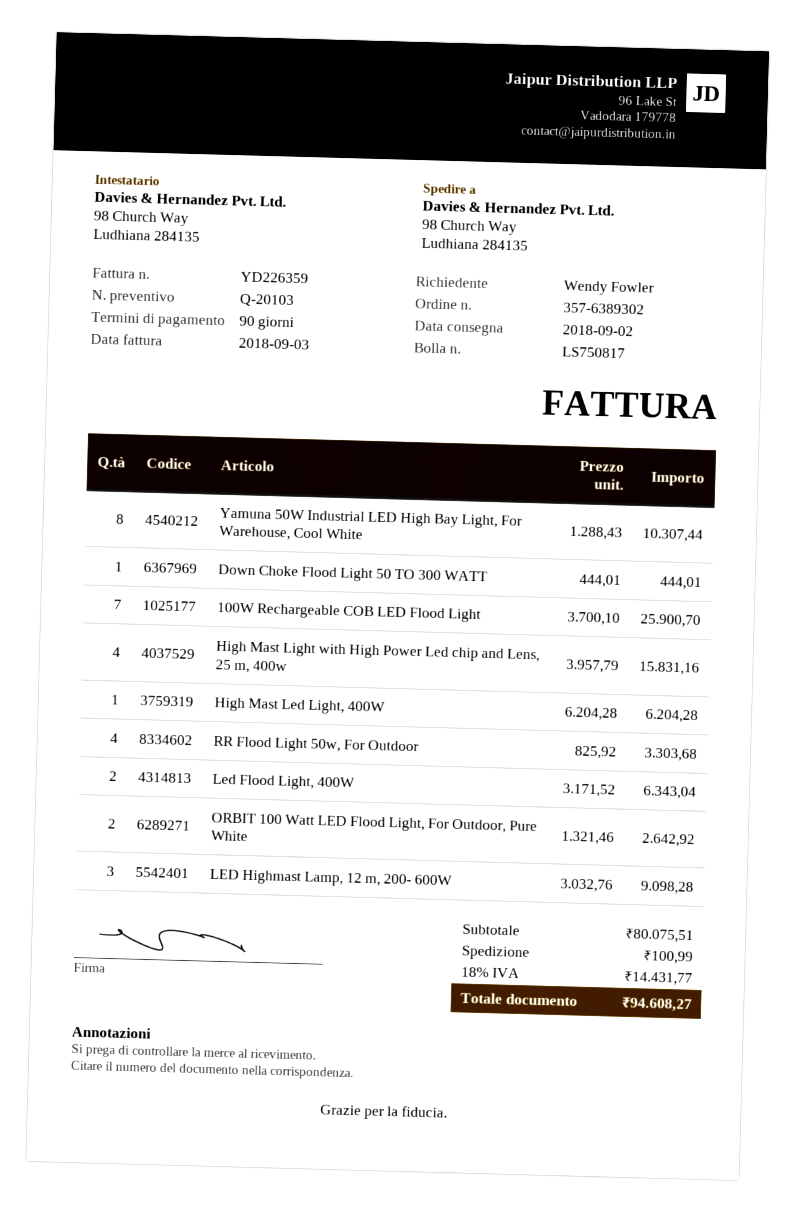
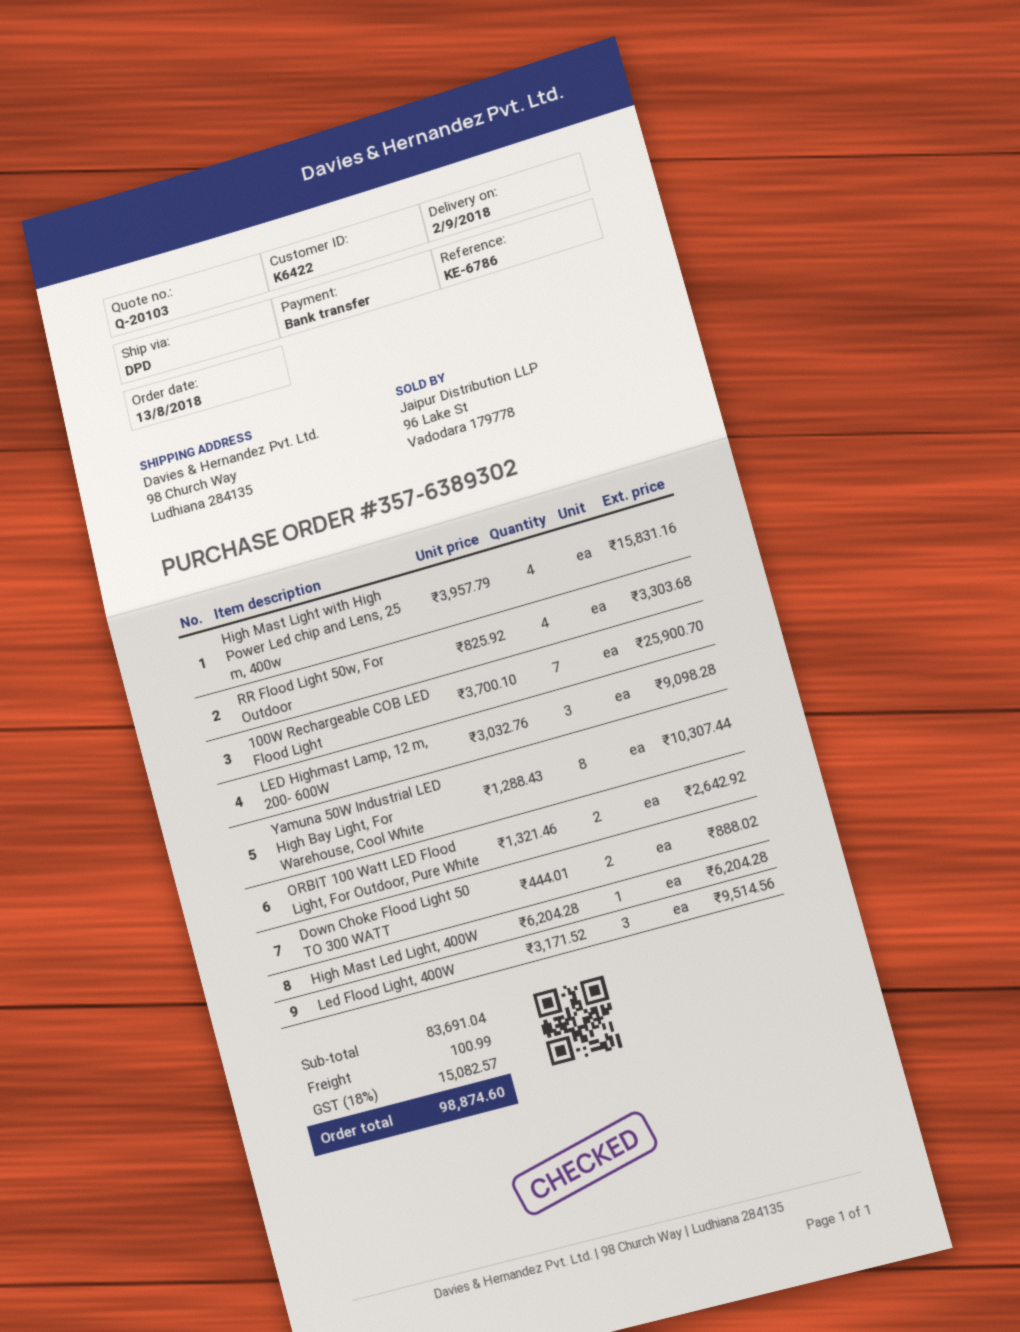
Down Choke Flood Light 50 TO 300 WATT: 1 x 444.01 = 444.01 -> 2 x 444.01 = 888.02
Led Flood Light, 400W: 2 x 3171.52 = 6343.04 -> 3 x 3171.52 = 9514.56
subtotal: 80075.51 -> 83691.04
tax: 18% = 14431.77 -> 18% = 15082.57
total: 94608.27 -> 98874.60

